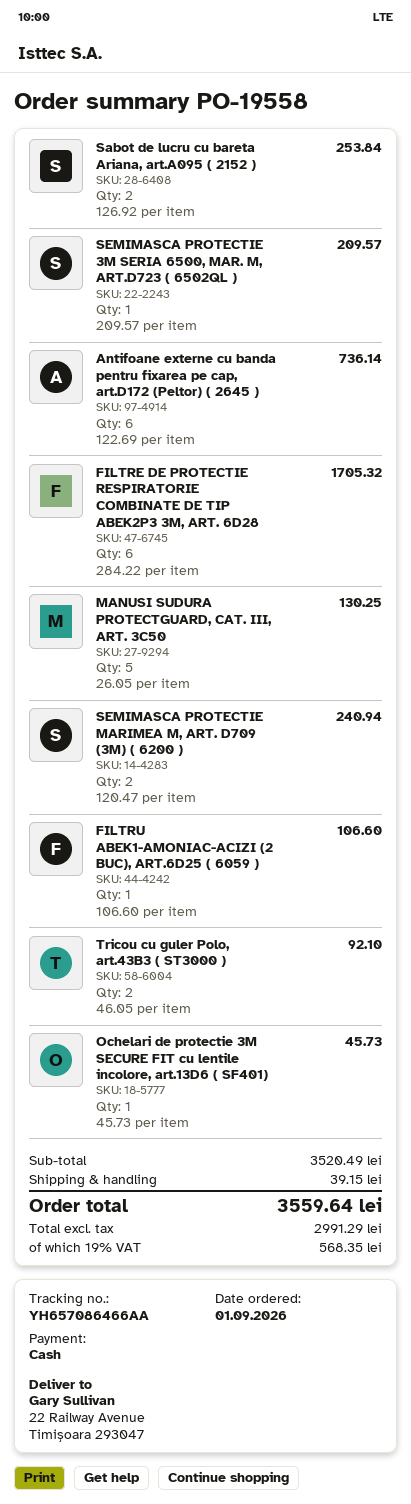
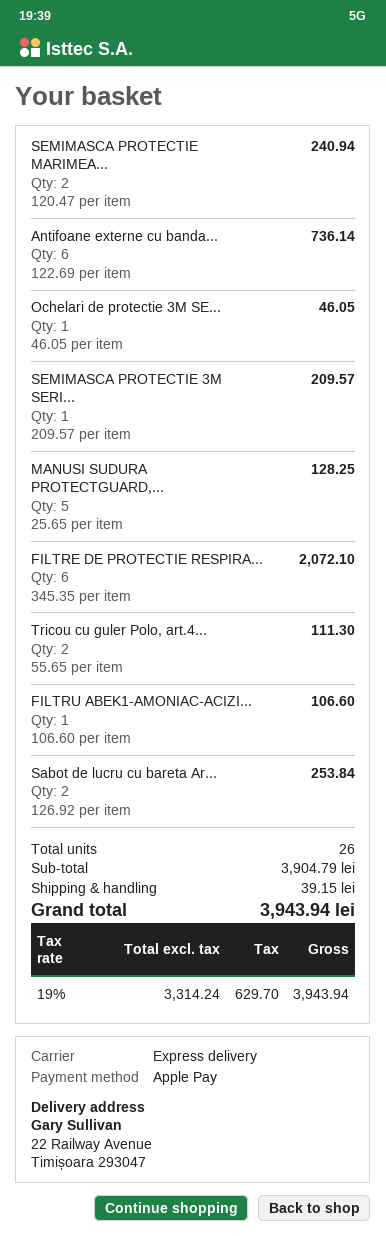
payment method: cash -> Apple Pay
FILTRE DE PROTECTIE RESPIRATORIE COMBINATE DE TIP ABEK2P3 3M, ART. 6D28: 6 x 284.22 = 1705.32 -> 6 x 345.35 = 2072.10
MANUSI SUDURA PROTECTGUARD, CAT. III, ART. 3C50: 5 x 26.05 = 130.25 -> 5 x 25.65 = 128.25
Tricou cu guler Polo, art.43B3 ( ST3000 ): 2 x 46.05 = 92.10 -> 2 x 55.65 = 111.30
Ochelari de protectie 3M SECURE FIT cu lentile incolore, art.13D6 ( SF401): 1 x 45.73 = 45.73 -> 1 x 46.05 = 46.05
subtotal: 3520.49 -> 3904.79
net: 2991.29 -> 3314.24
tax: 19% = 568.35 -> 19% = 629.70
total: 3559.64 -> 3943.94

